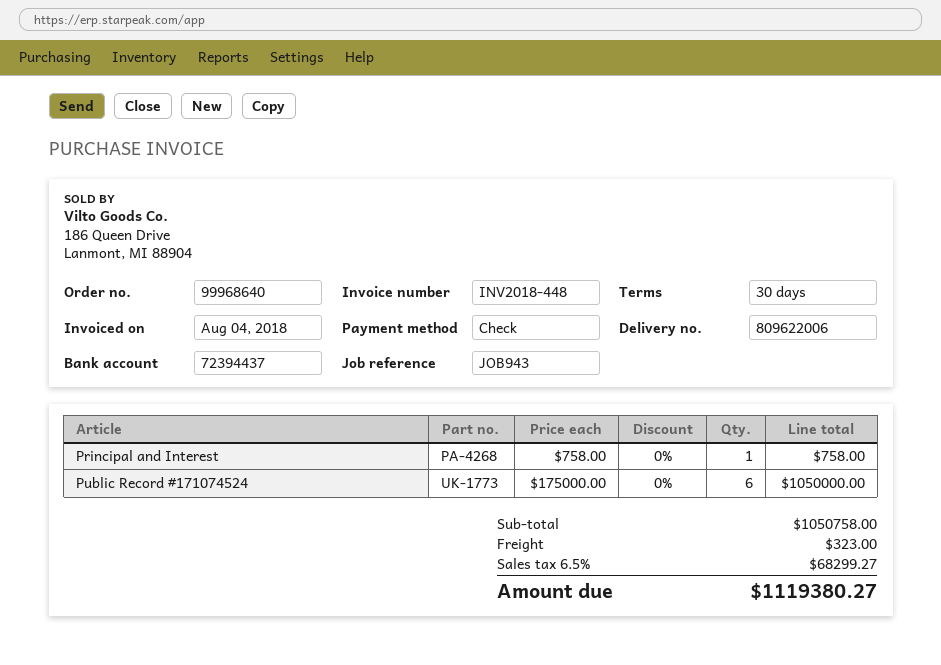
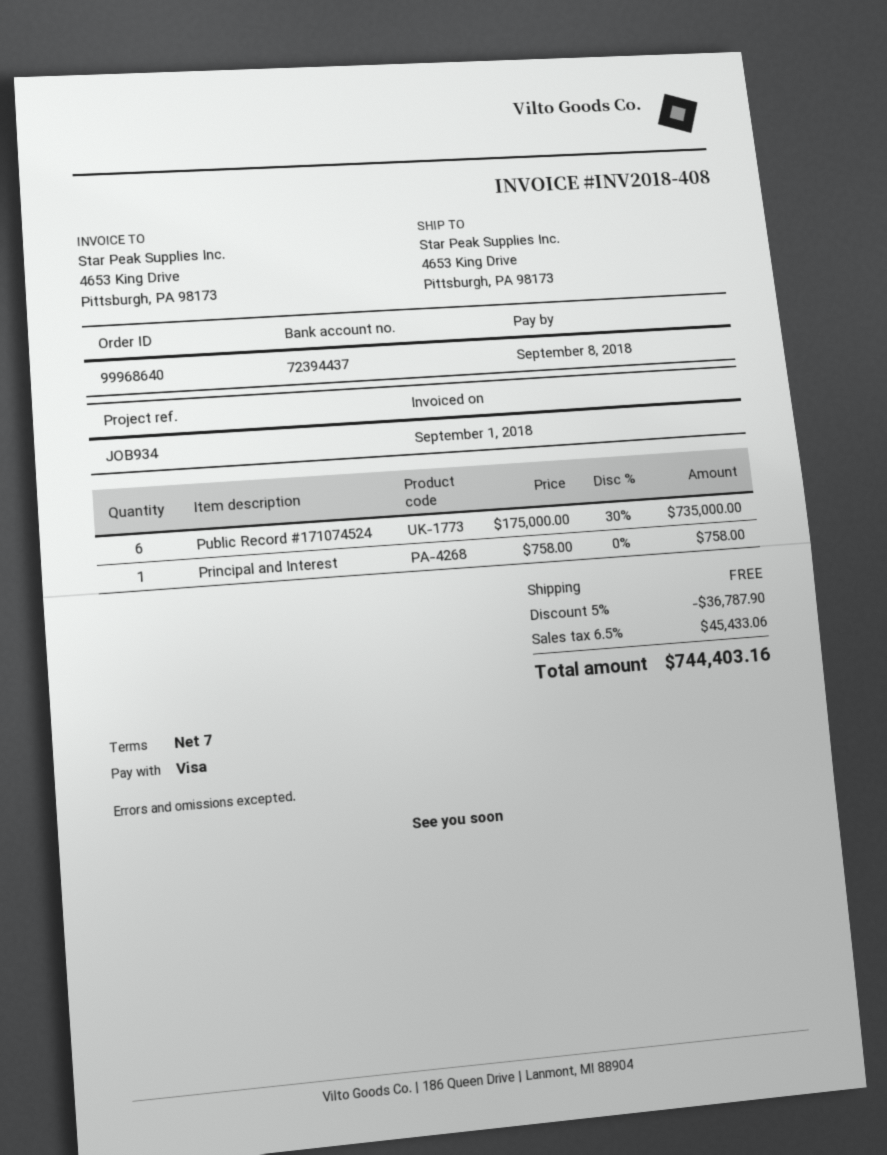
invoice number: INV2018-448 -> INV2018-408
invoice date: 2018-08-04 -> 2018-09-01
payment terms: 30 days -> 7 days
reference: JOB943 -> JOB934
payment method: cheque -> Visa
Public Record #171074524: 6 x 175000.00 = 1050000.00 -> 6 x 175000.00 - 30% = 735000.00
discount: none -> 5% = 36787.90
shipping: 323.00 -> 0.00
tax: 6.5% = 68299.27 -> 6.5% = 45433.06
total: 1119380.27 -> 744403.16

